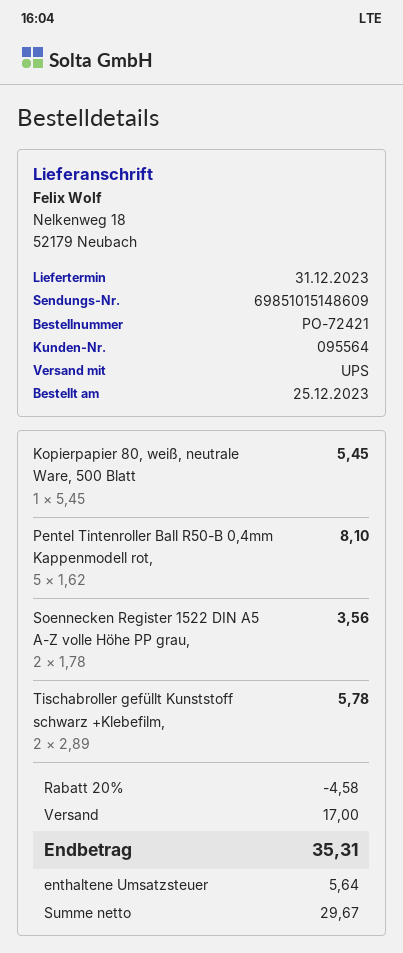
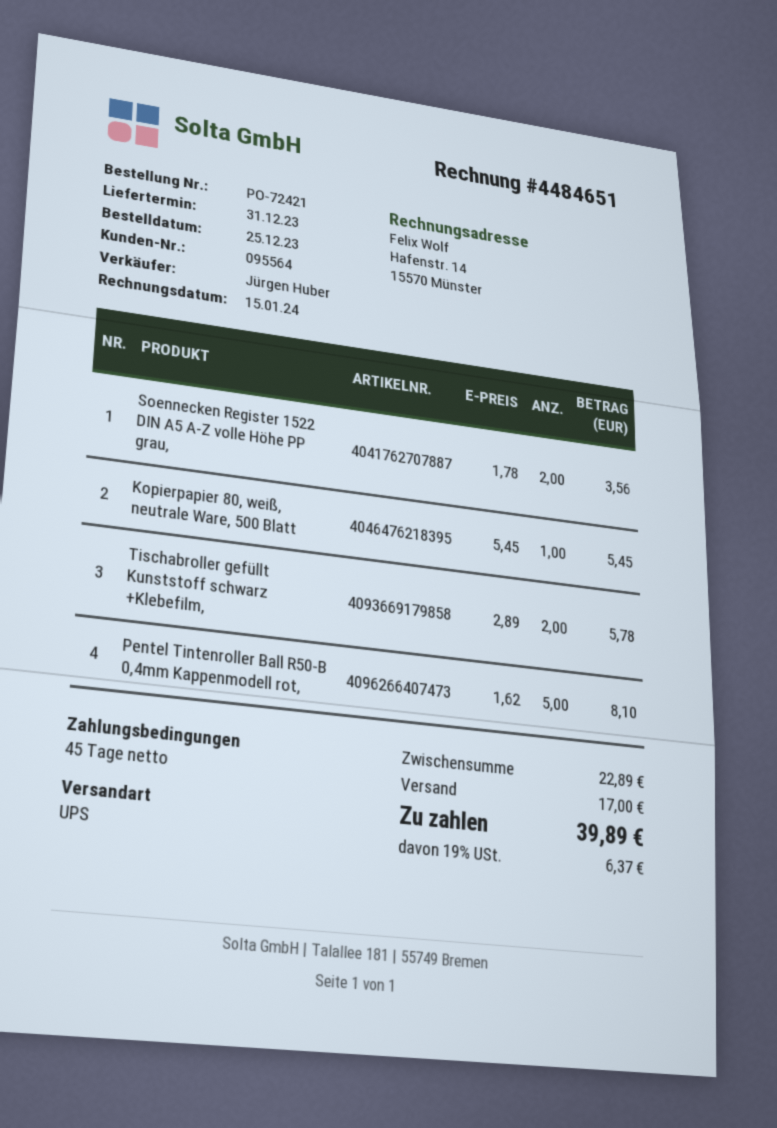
discount: 20% = 4.58 -> none
tax: 5.64 -> 6.37
total: 35.31 -> 39.89

